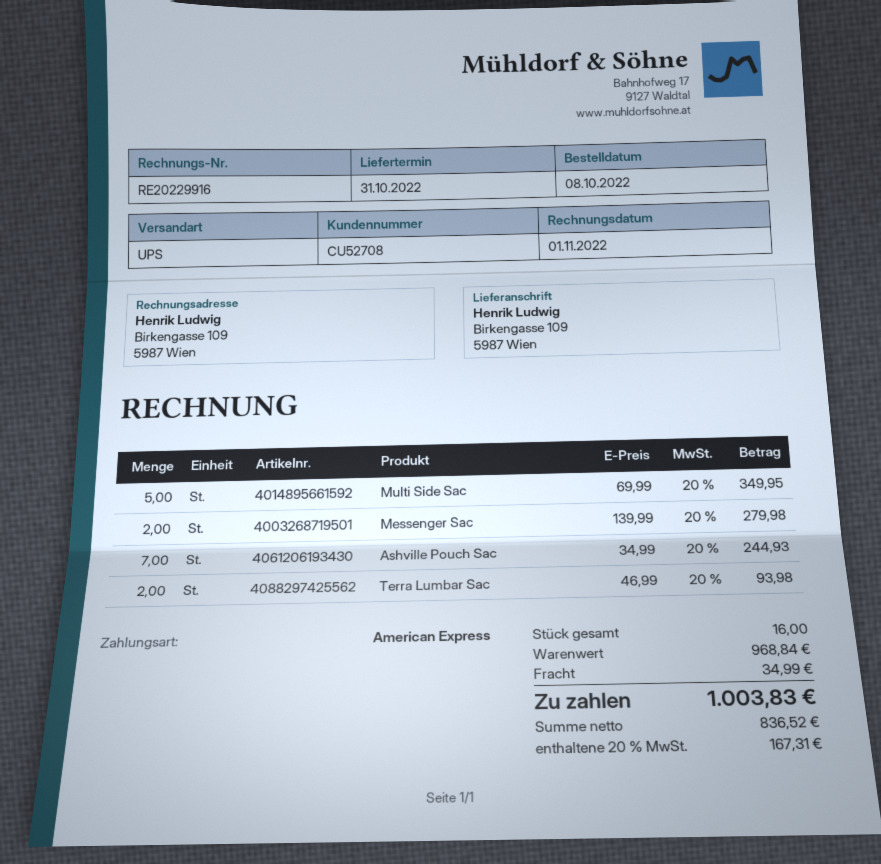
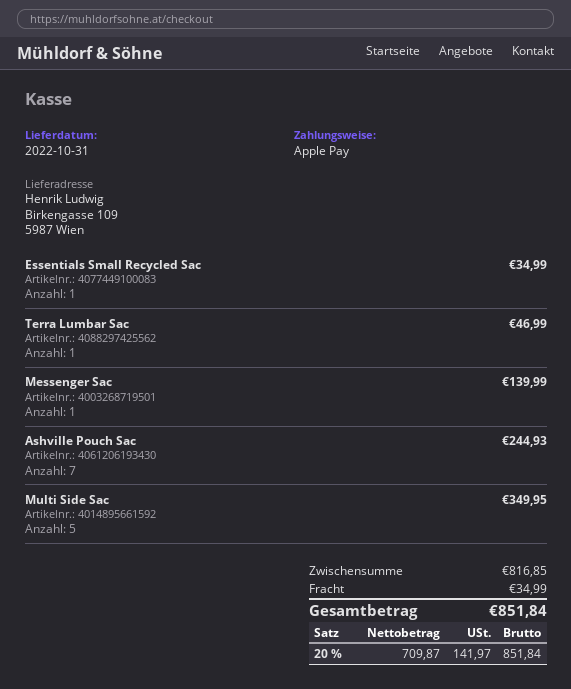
payment method: American Express -> Apple Pay
Messenger Sac: 2 for 279.98 -> 1 for 139.99
Terra Lumbar Sac: 2 for 93.98 -> 1 for 46.99
Essentials Small Recycled Sac: none -> 1 for 34.99
subtotal: 968.84 -> 816.85
net: 836.52 -> 709.87
tax: 20% = 167.31 -> 20% = 141.97
total: 1003.83 -> 851.84

